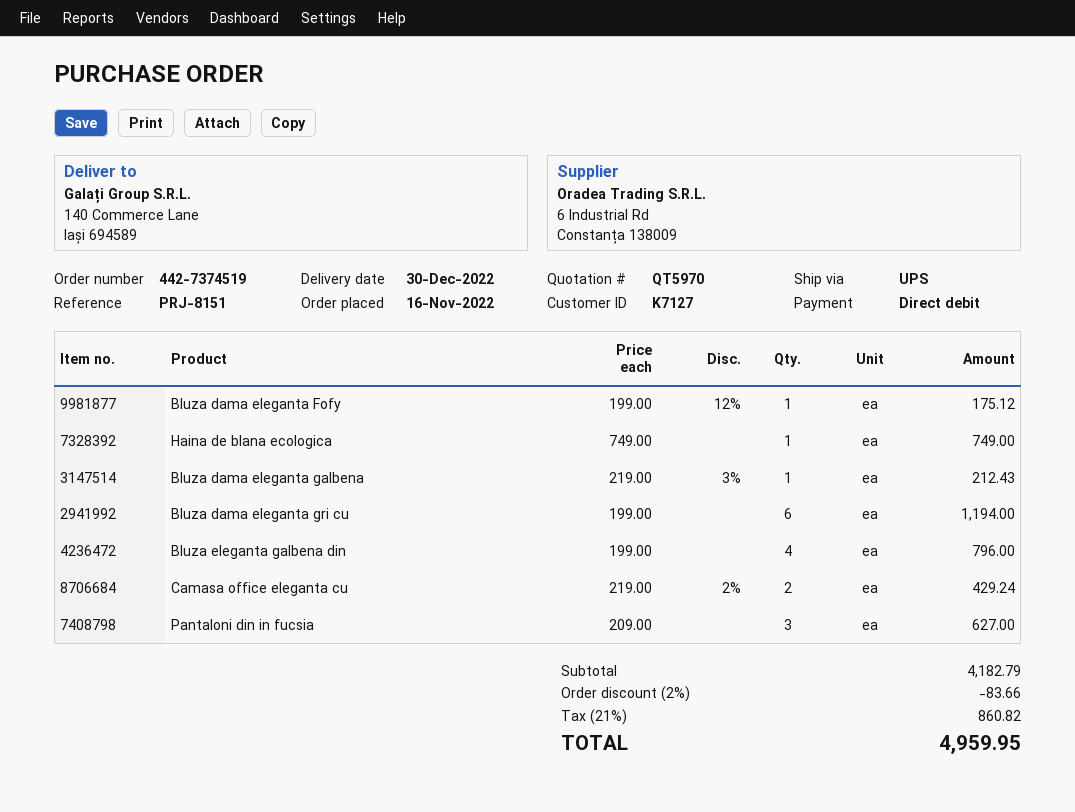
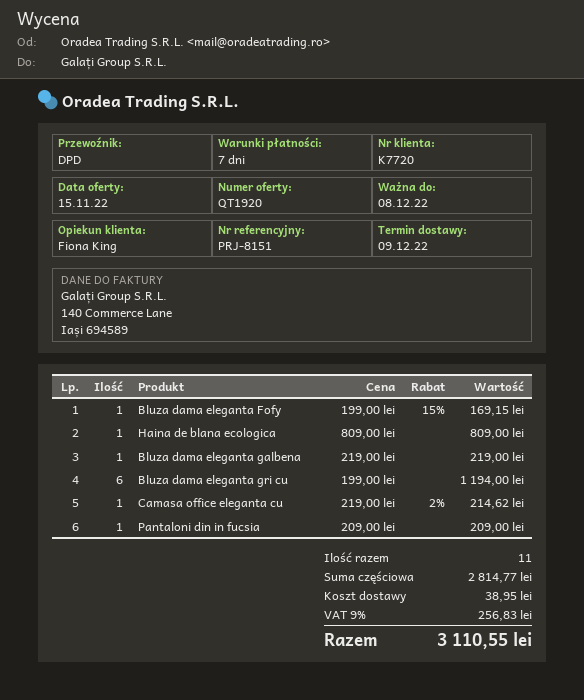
quote number: QT5970 -> QT1920
delivery date: 2022-12-30 -> 2022-12-09
customer number: K7127 -> K7720
shipping method: UPS -> DPD
Bluza dama eleganta Fofy: 1 x 199.00 - 12% = 175.12 -> 1 x 199.00 - 15% = 169.15
Haina de blana ecologica: 1 x 749.00 = 749.00 -> 1 x 809.00 = 809.00
Bluza dama eleganta galbena: 1 x 219.00 - 3% = 212.43 -> 1 x 219.00 = 219.00
Bluza eleganta galbena din: 4 x 199.00 = 796.00 -> none
Camasa office eleganta cu: 2 x 219.00 - 2% = 429.24 -> 1 x 219.00 - 2% = 214.62
Pantaloni din in fucsia: 3 x 209.00 = 627.00 -> 1 x 209.00 = 209.00
subtotal: 4182.79 -> 2814.77
discount: 2% = 83.66 -> none
shipping: none -> 38.95
tax: 21% = 860.82 -> 9% = 256.83
total: 4959.95 -> 3110.55

